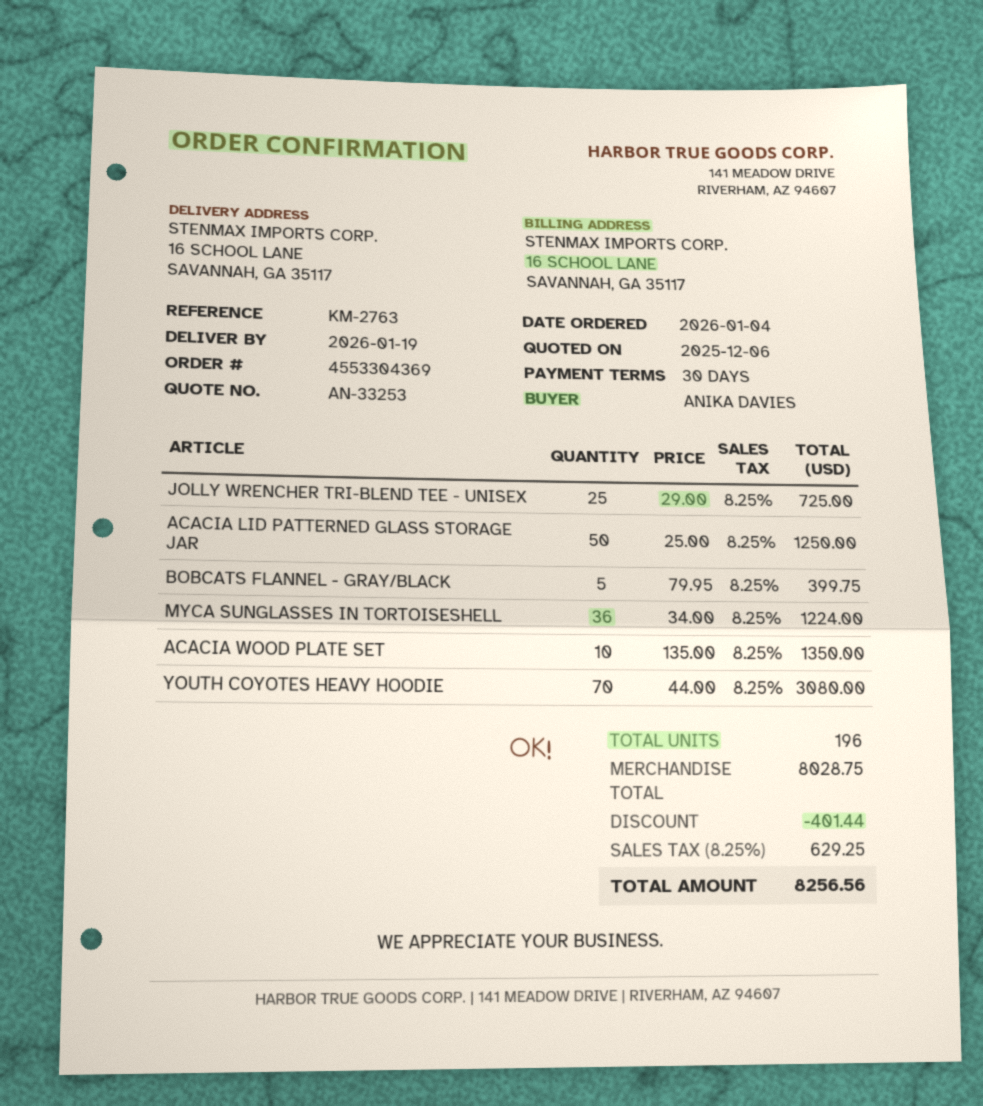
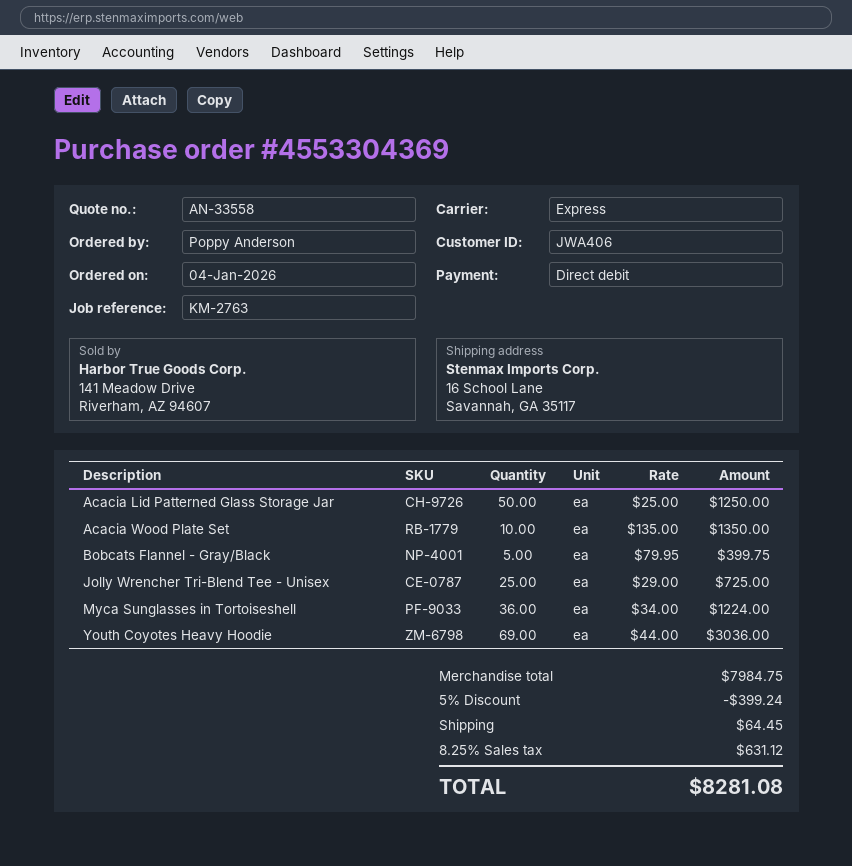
quote number: AN-33253 -> AN-33558
ordered by: ANIKA DAVIES -> Poppy Anderson
YOUTH COYOTES HEAVY HOODIE: 70 x 44.00 = 3080.00 -> 69 x 44.00 = 3036.00
subtotal: 8028.75 -> 7984.75
discount: 401.44 -> 399.24
shipping: none -> 64.45
tax: 8.25% = 629.25 -> 8.25% = 631.12
total: 8256.56 -> 8281.08

